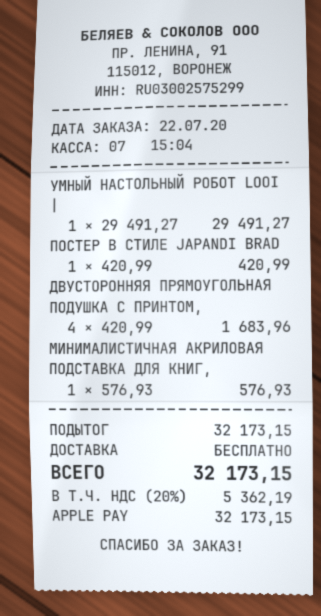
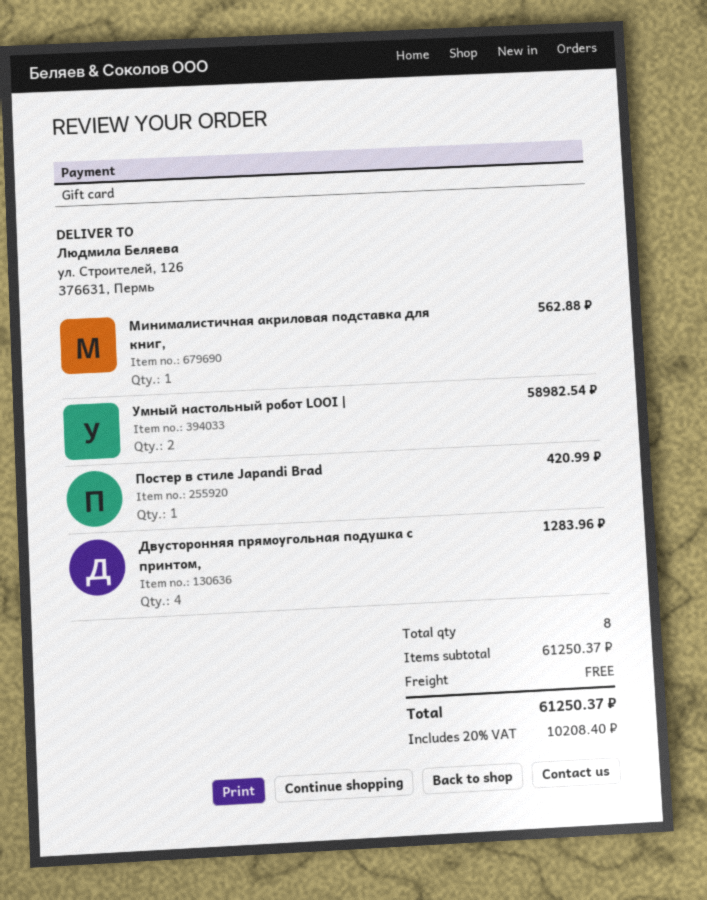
payment method: Apple Pay -> gift card
УМНЫЙ НАСТОЛЬНЫЙ РОБОТ LOOI |: 1 for 29491.27 -> 2 for 58982.54
ДВУСТОРОННЯЯ ПРЯМОУГОЛЬНАЯ ПОДУШКА С ПРИНТОМ,: 4 for 1683.96 -> 4 for 1283.96
МИНИМАЛИСТИЧНАЯ АКРИЛОВАЯ ПОДСТАВКА ДЛЯ КНИГ,: 1 for 576.93 -> 1 for 562.88
subtotal: 32173.15 -> 61250.37
tax: 20% = 5362.19 -> 20% = 10208.40
total: 32173.15 -> 61250.37

